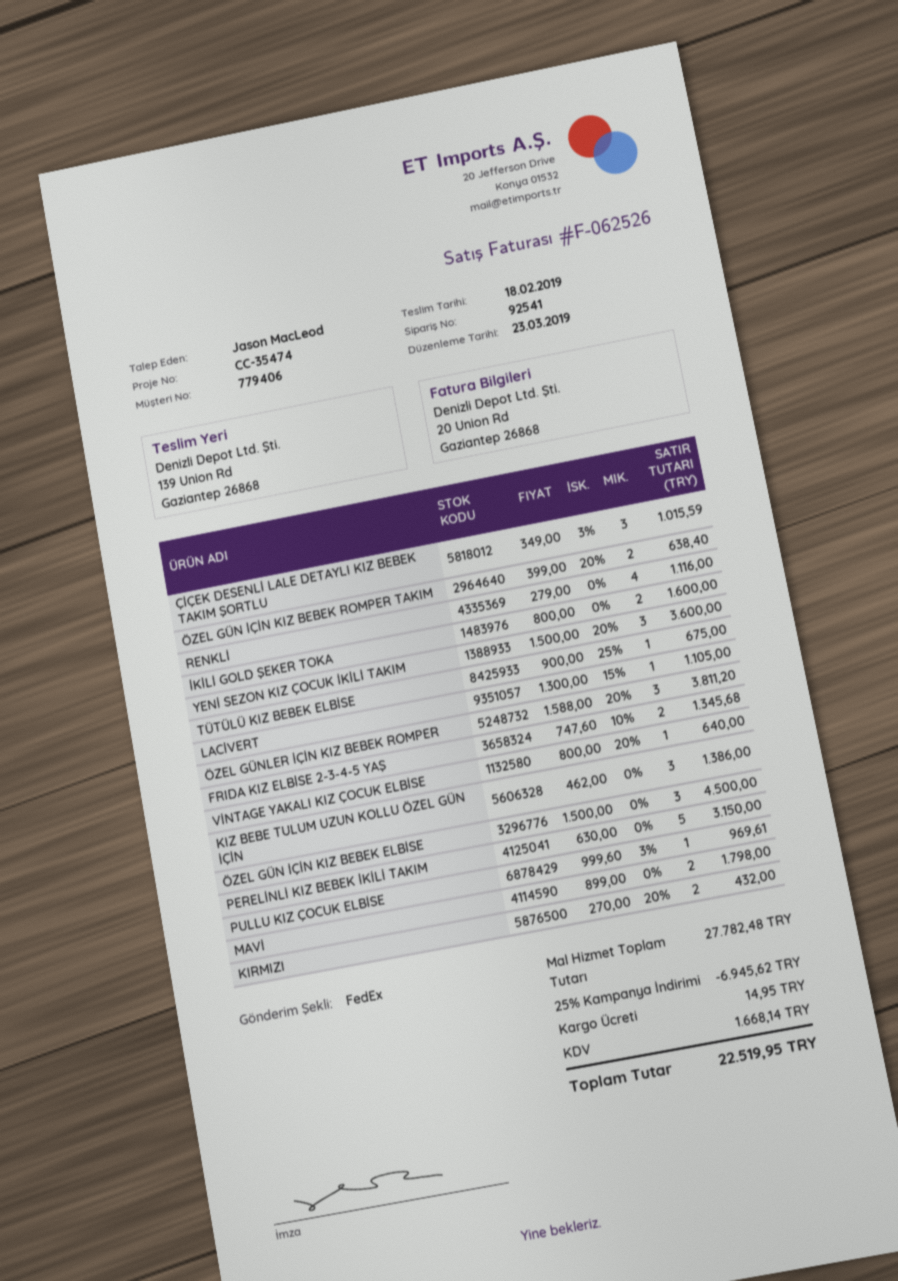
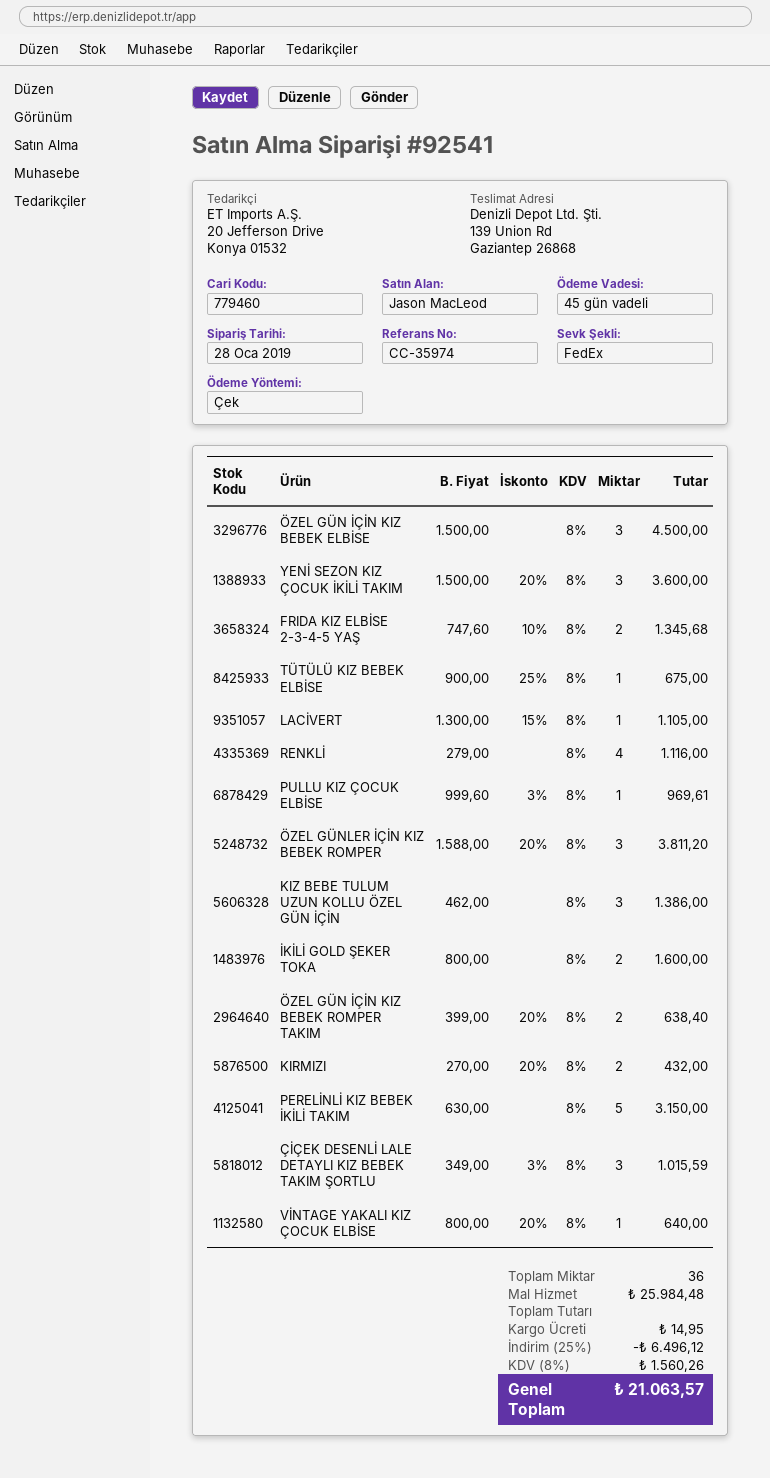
customer number: 779406 -> 779460
reference: CC-35474 -> CC-35974
MAVİ: 2 x 899.00 = 1798.00 -> none
subtotal: 27782.48 -> 25984.48
discount: 25% = 6945.62 -> 25% = 6496.12
tax: 1668.14 -> 1560.26
total: 22519.95 -> 21063.57

